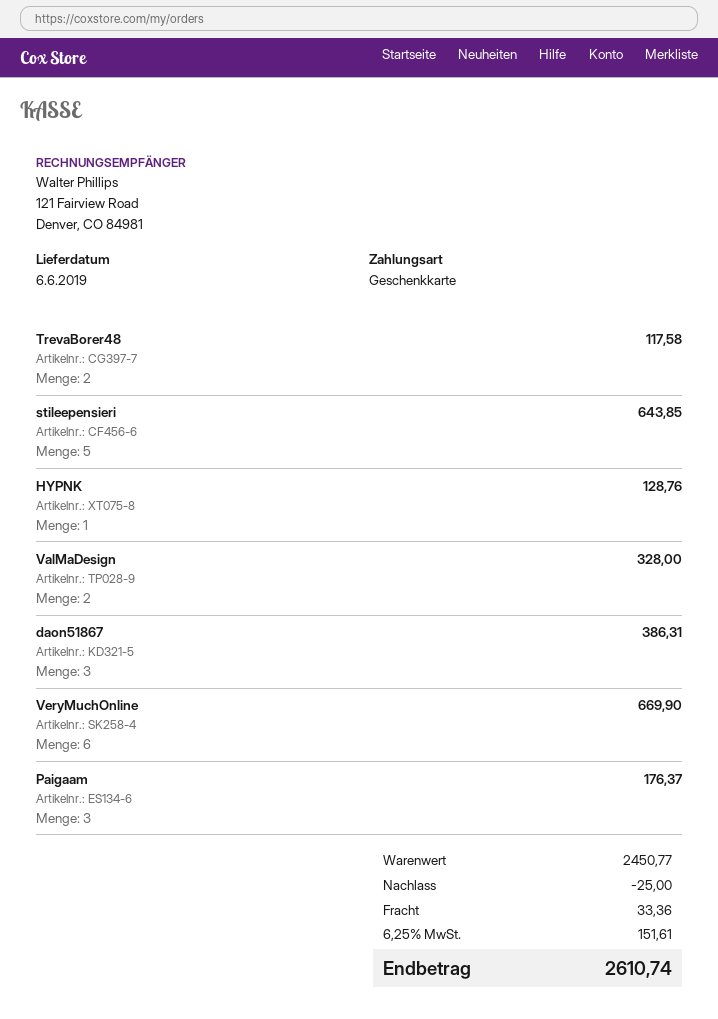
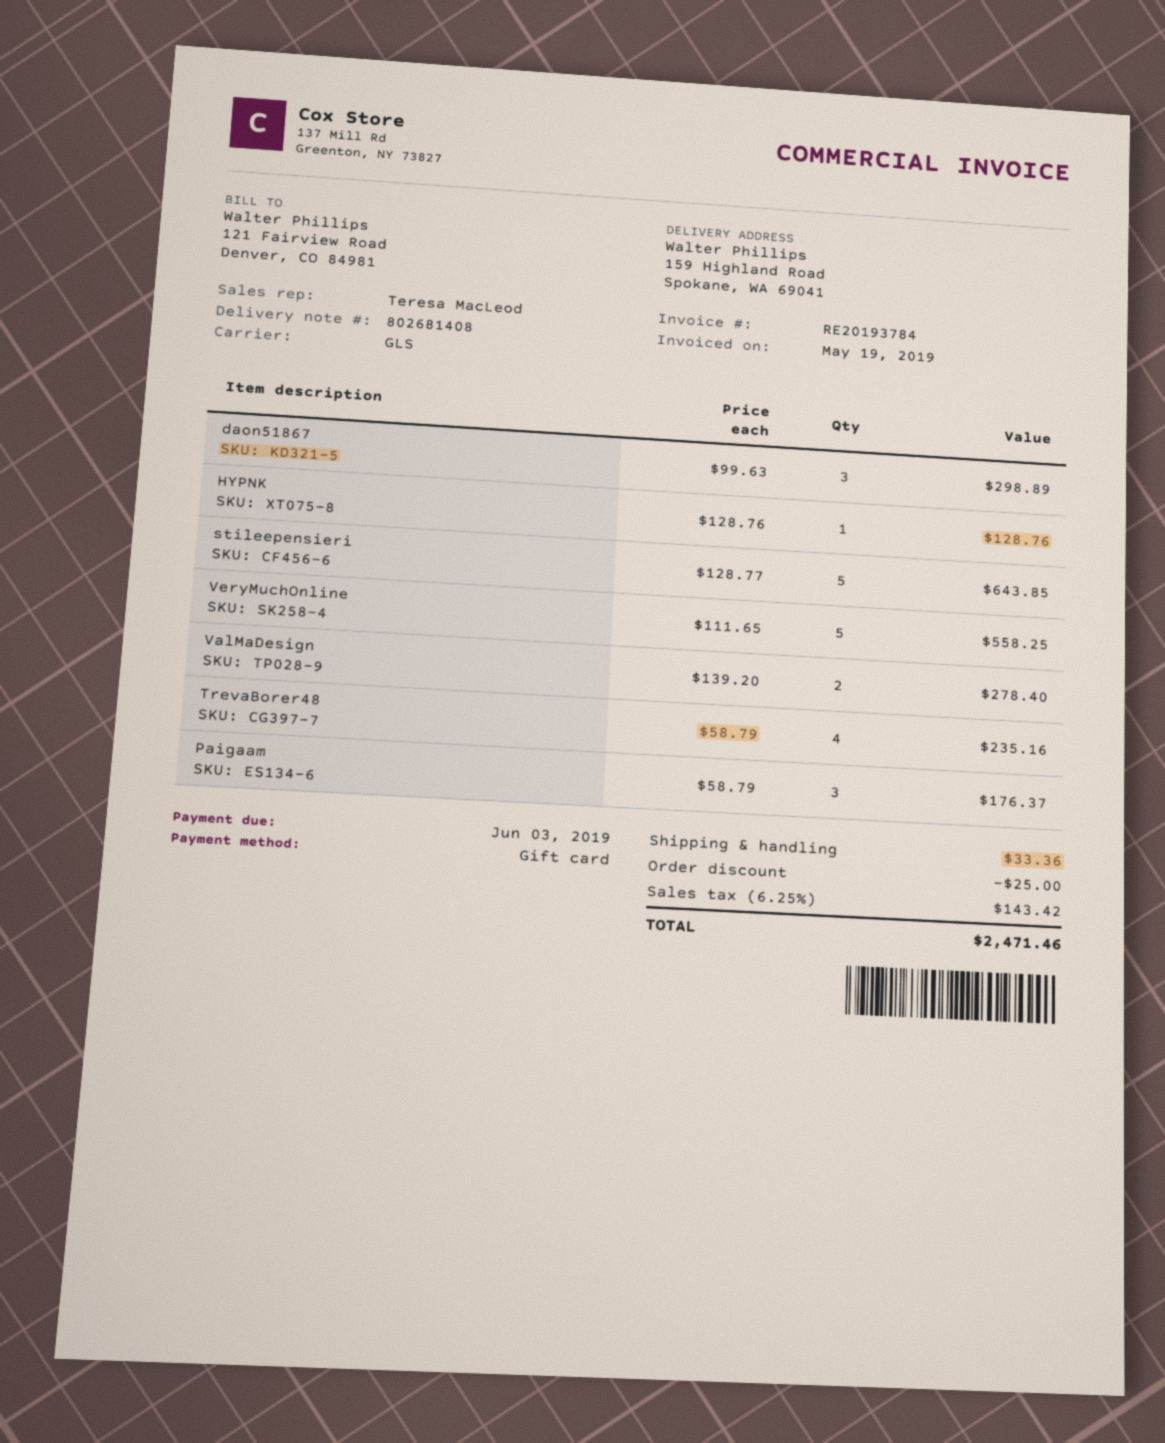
TrevaBorer48: 2 for 117.58 -> 4 for 235.16
ValMaDesign: 2 for 328.00 -> 2 for 278.40
daon51867: 3 for 386.31 -> 3 for 298.89
VeryMuchOnline: 6 for 669.90 -> 5 for 558.25
tax: 6.25% = 151.61 -> 6.25% = 143.42
total: 2610.74 -> 2471.46

